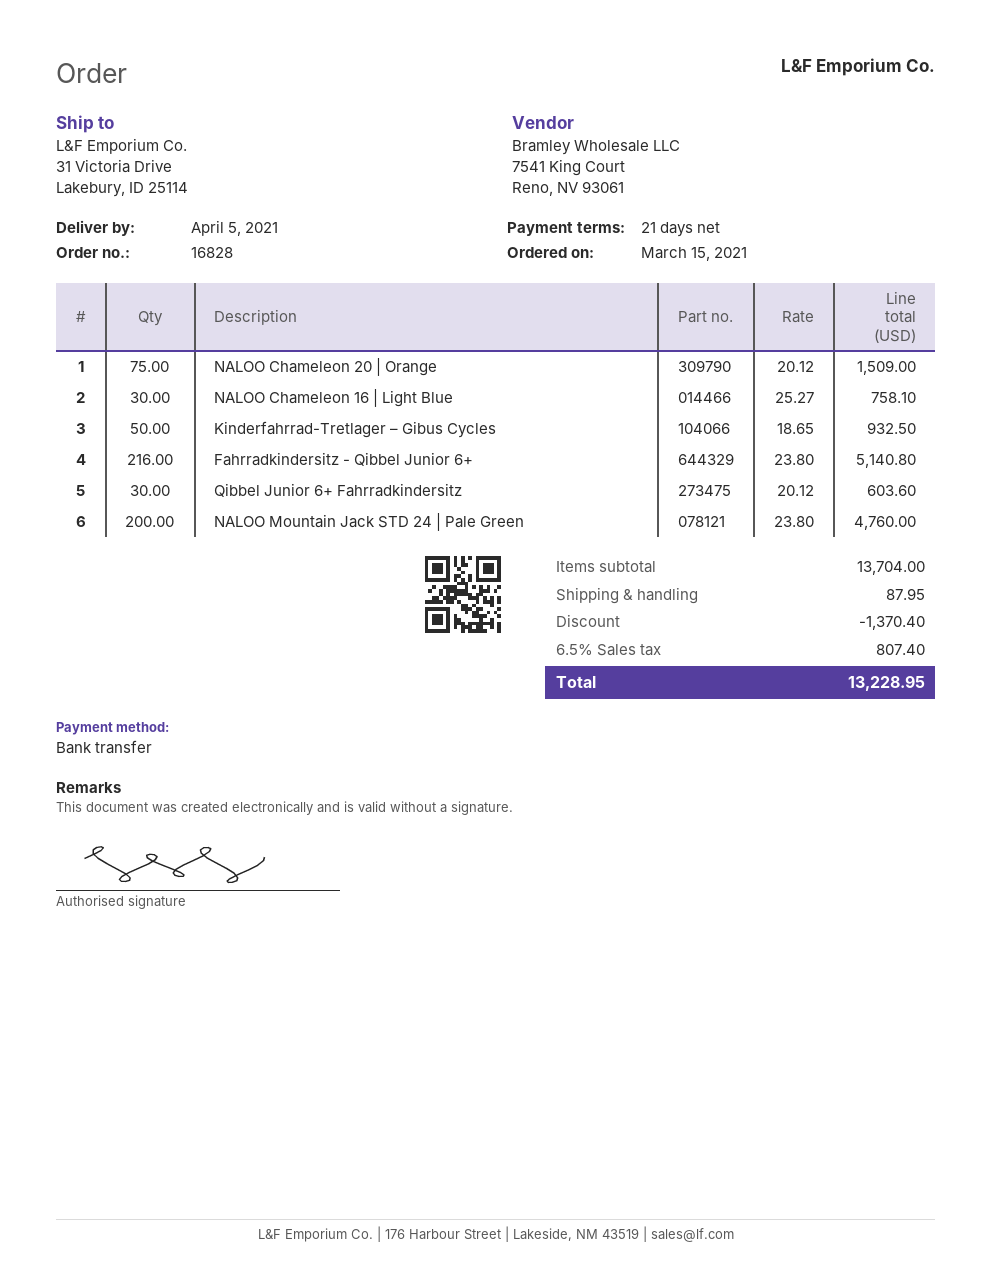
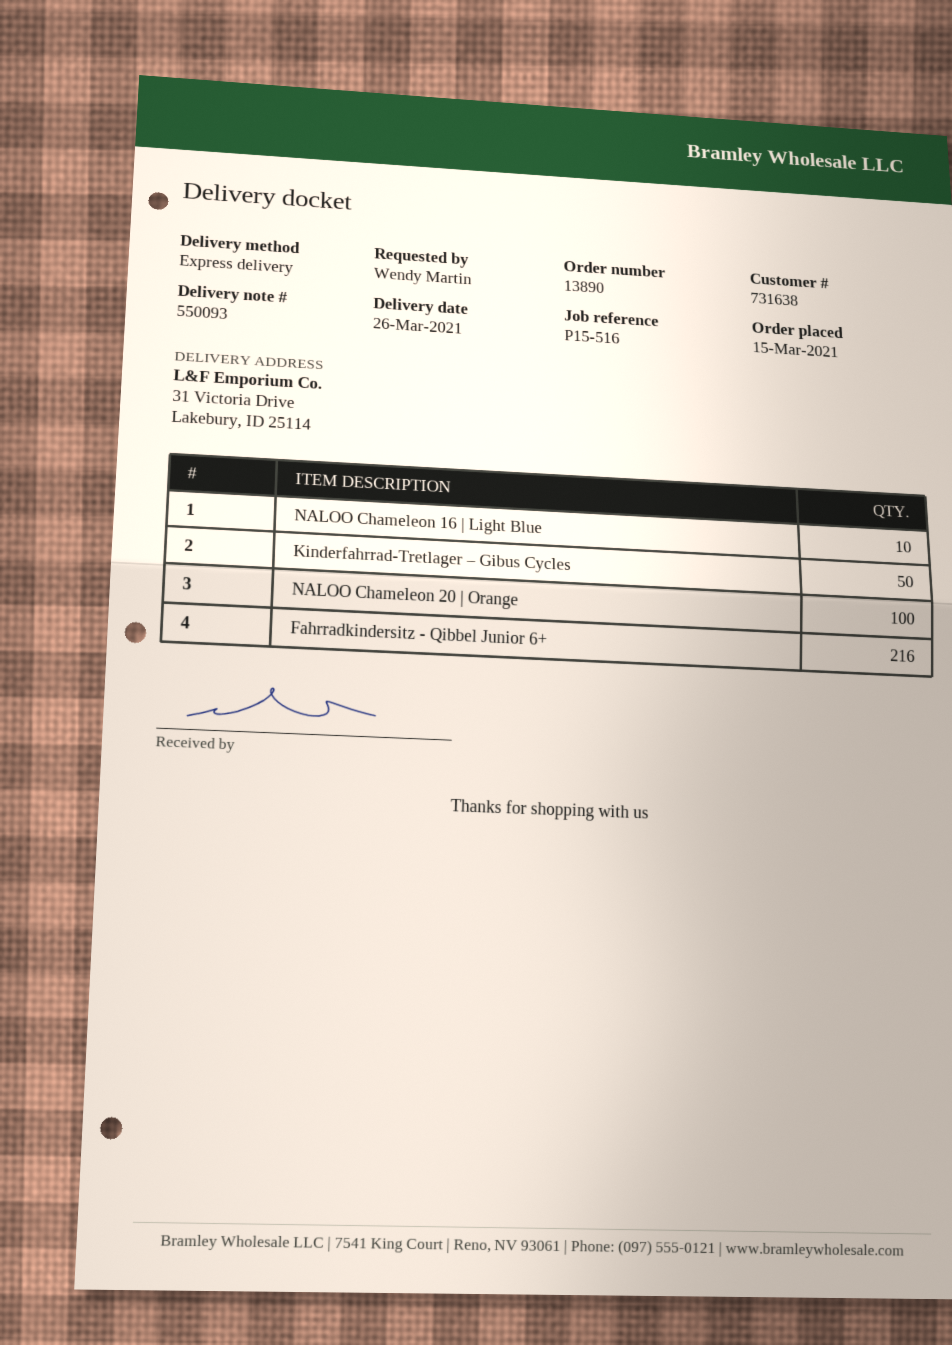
order number: 16828 -> 13890
delivery date: 2021-04-05 -> 2021-03-26
NALOO Chameleon 20 | Orange: 75 -> 100
NALOO Chameleon 16 | Light Blue: 30 -> 10
Qibbel Junior 6+ Fahrradkindersitz: 30 -> none
NALOO Mountain Jack STD 24 | Pale Green: 200 -> none

